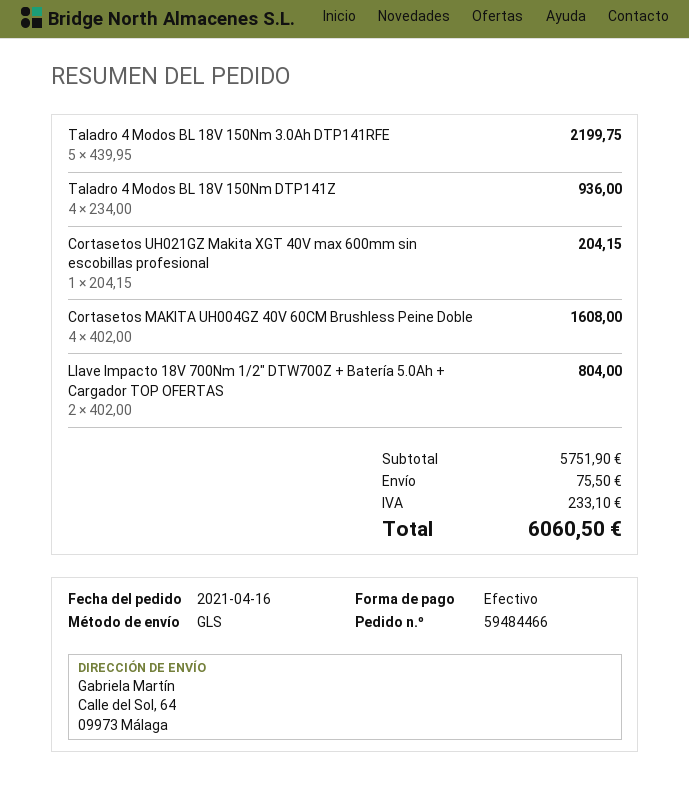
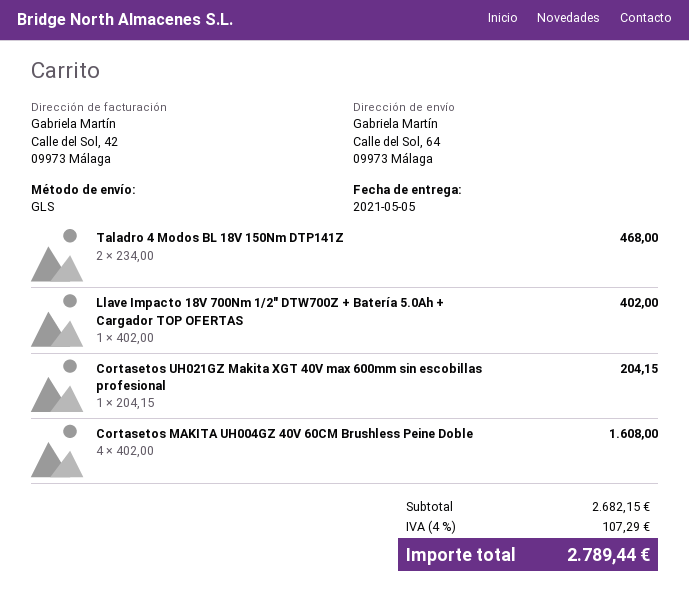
Taladro 4 Modos BL 18V 150Nm 3.0Ah DTP141RFE: 5 x 439.95 = 2199.75 -> none
Taladro 4 Modos BL 18V 150Nm DTP141Z: 4 x 234.00 = 936.00 -> 2 x 234.00 = 468.00
Llave Impacto 18V 700Nm 1/2" DTW700Z + Batería 5.0Ah + Cargador TOP OFERTAS: 2 x 402.00 = 804.00 -> 1 x 402.00 = 402.00
subtotal: 5751.90 -> 2682.15
shipping: 75.50 -> none
tax: 233.10 -> 107.29
total: 6060.50 -> 2789.44

